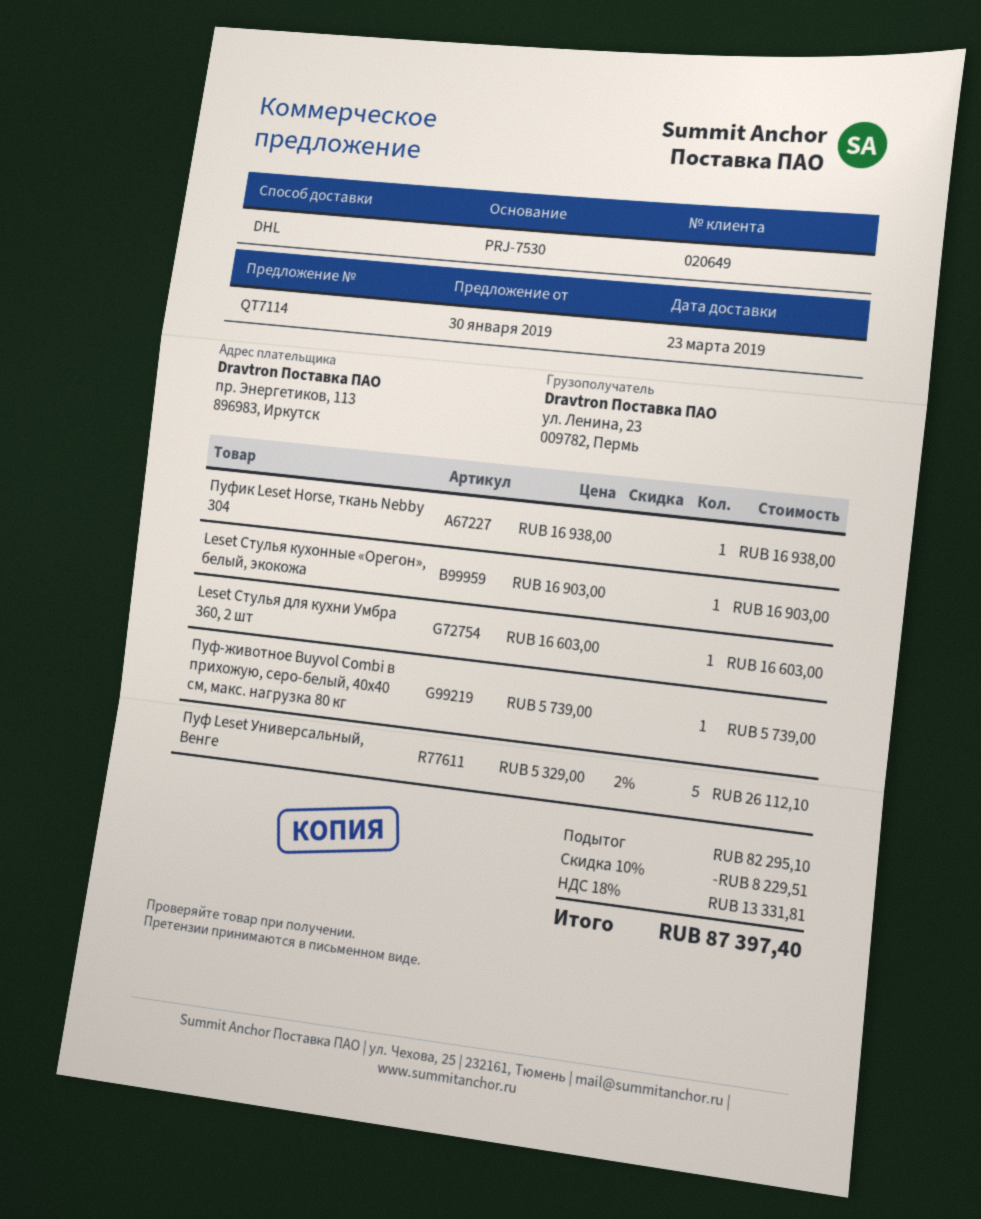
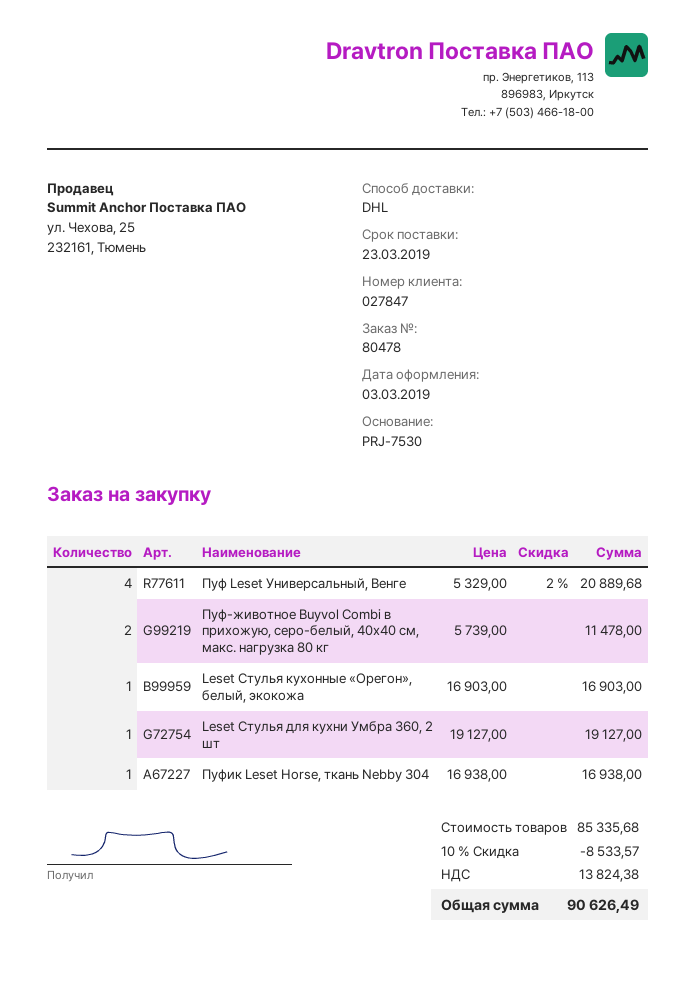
customer number: 020649 -> 027847
Leset Стулья для кухни Умбра 360, 2 шт: 1 x 16603.00 = 16603.00 -> 1 x 19127.00 = 19127.00
Пуф-животное Buyvol Combi в прихожую, серо-белый, 40x40 см, макс. нагрузка 80 кг: 1 x 5739.00 = 5739.00 -> 2 x 5739.00 = 11478.00
Пуф Leset Универсальный, Венге: 5 x 5329.00 - 2% = 26112.10 -> 4 x 5329.00 - 2% = 20889.68
subtotal: 82295.10 -> 85335.68
discount: 10% = 8229.51 -> 10% = 8533.57
tax: 13331.81 -> 13824.38
total: 87397.40 -> 90626.49

